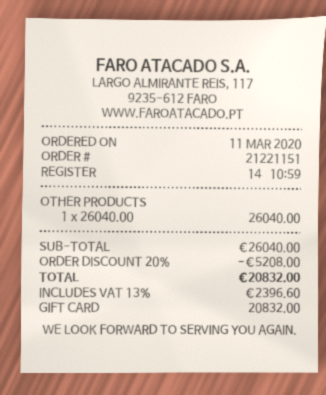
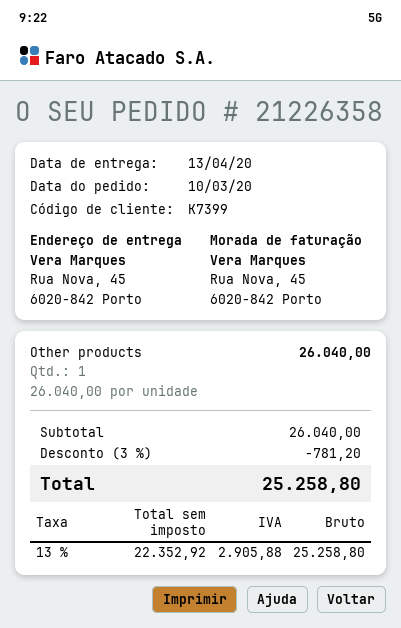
order number: 21221151 -> 21226358
order date: 2020-03-11 -> 2020-03-10
discount: 20% = 5208.00 -> 3% = 781.20
tax: 13% = 2396.60 -> 13% = 2905.88
total: 20832.00 -> 25258.80

